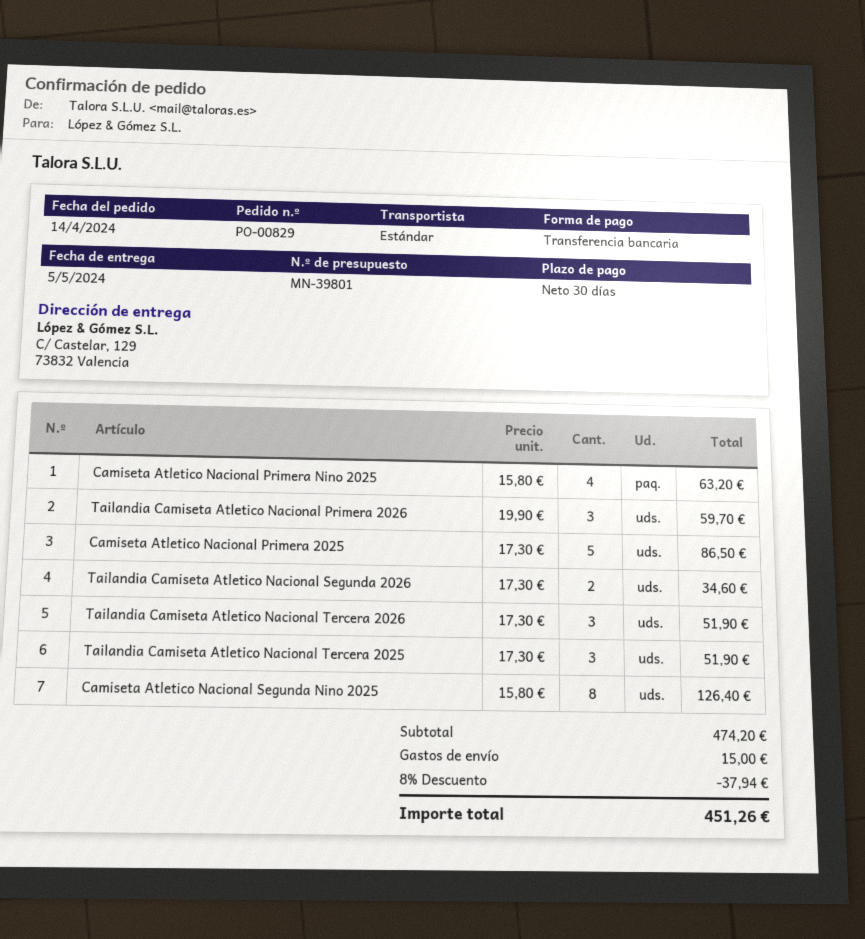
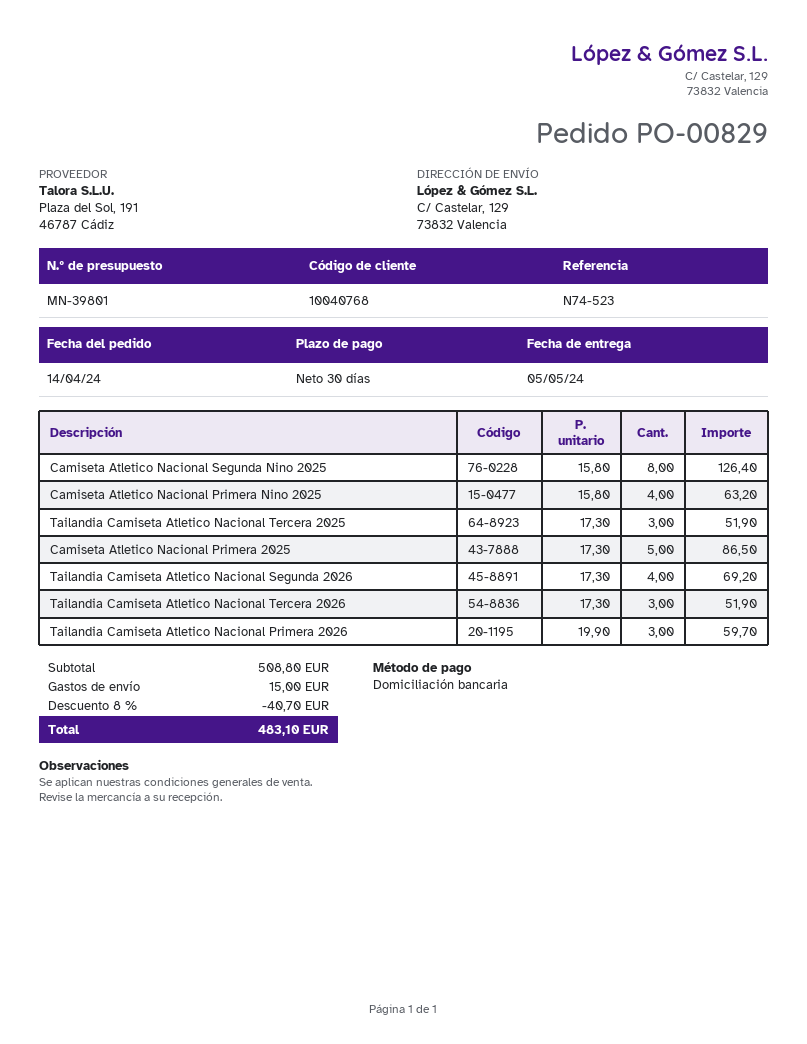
payment method: bank transfer -> direct debit
Tailandia Camiseta Atletico Nacional Segunda 2026: 2 x 17.30 = 34.60 -> 4 x 17.30 = 69.20
subtotal: 474.20 -> 508.80
discount: 8% = 37.94 -> 8% = 40.70
total: 451.26 -> 483.10

